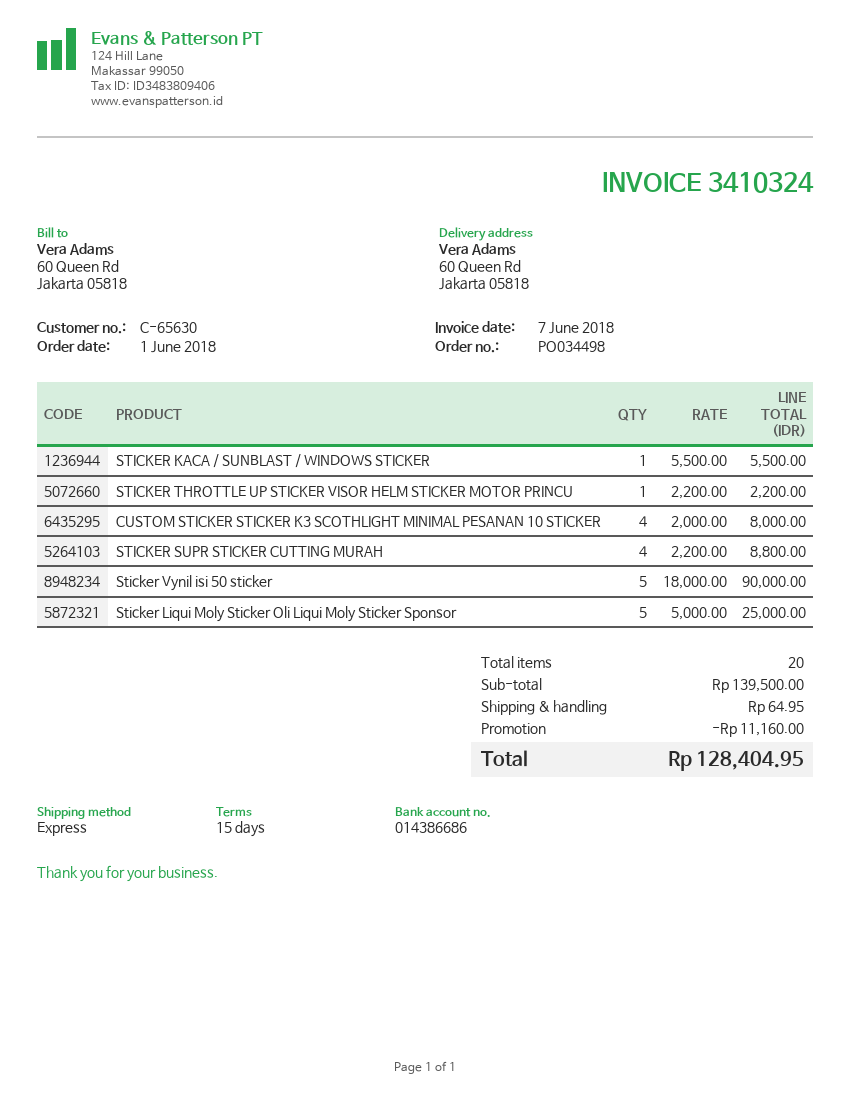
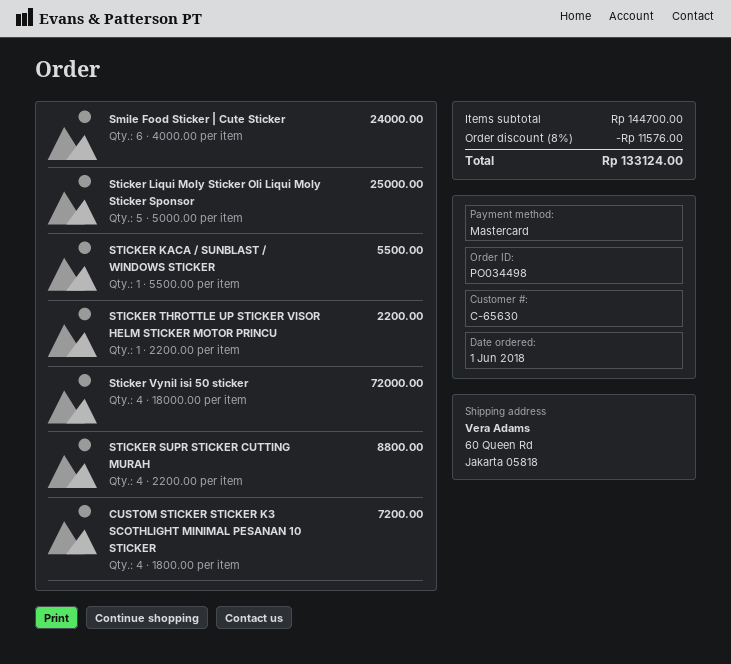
CUSTOM STICKER STICKER K3 SCOTHLIGHT MINIMAL PESANAN 10 STICKER: 4 x 2000.00 = 8000.00 -> 4 x 1800.00 = 7200.00
Sticker Vynil isi 50 sticker: 5 x 18000.00 = 90000.00 -> 4 x 18000.00 = 72000.00
Smile Food Sticker | Cute Sticker: none -> 6 x 4000.00 = 24000.00
subtotal: 139500.00 -> 144700.00
discount: 11160.00 -> 11576.00
shipping: 64.95 -> none
total: 128404.95 -> 133124.00

